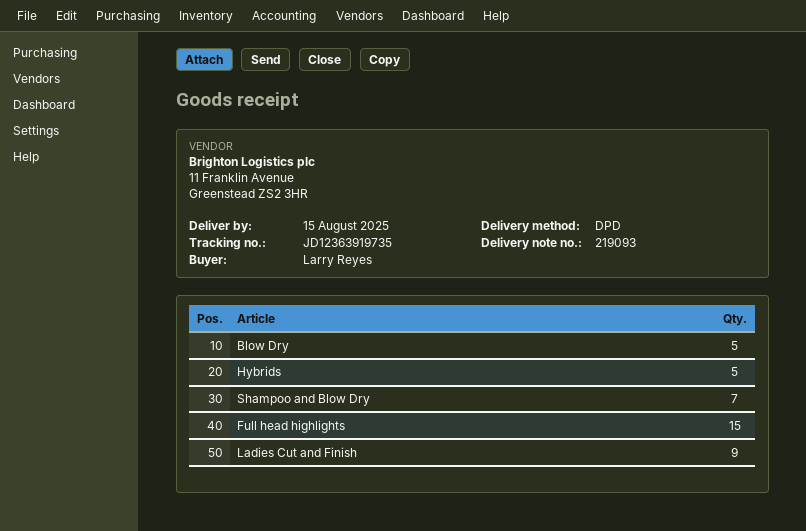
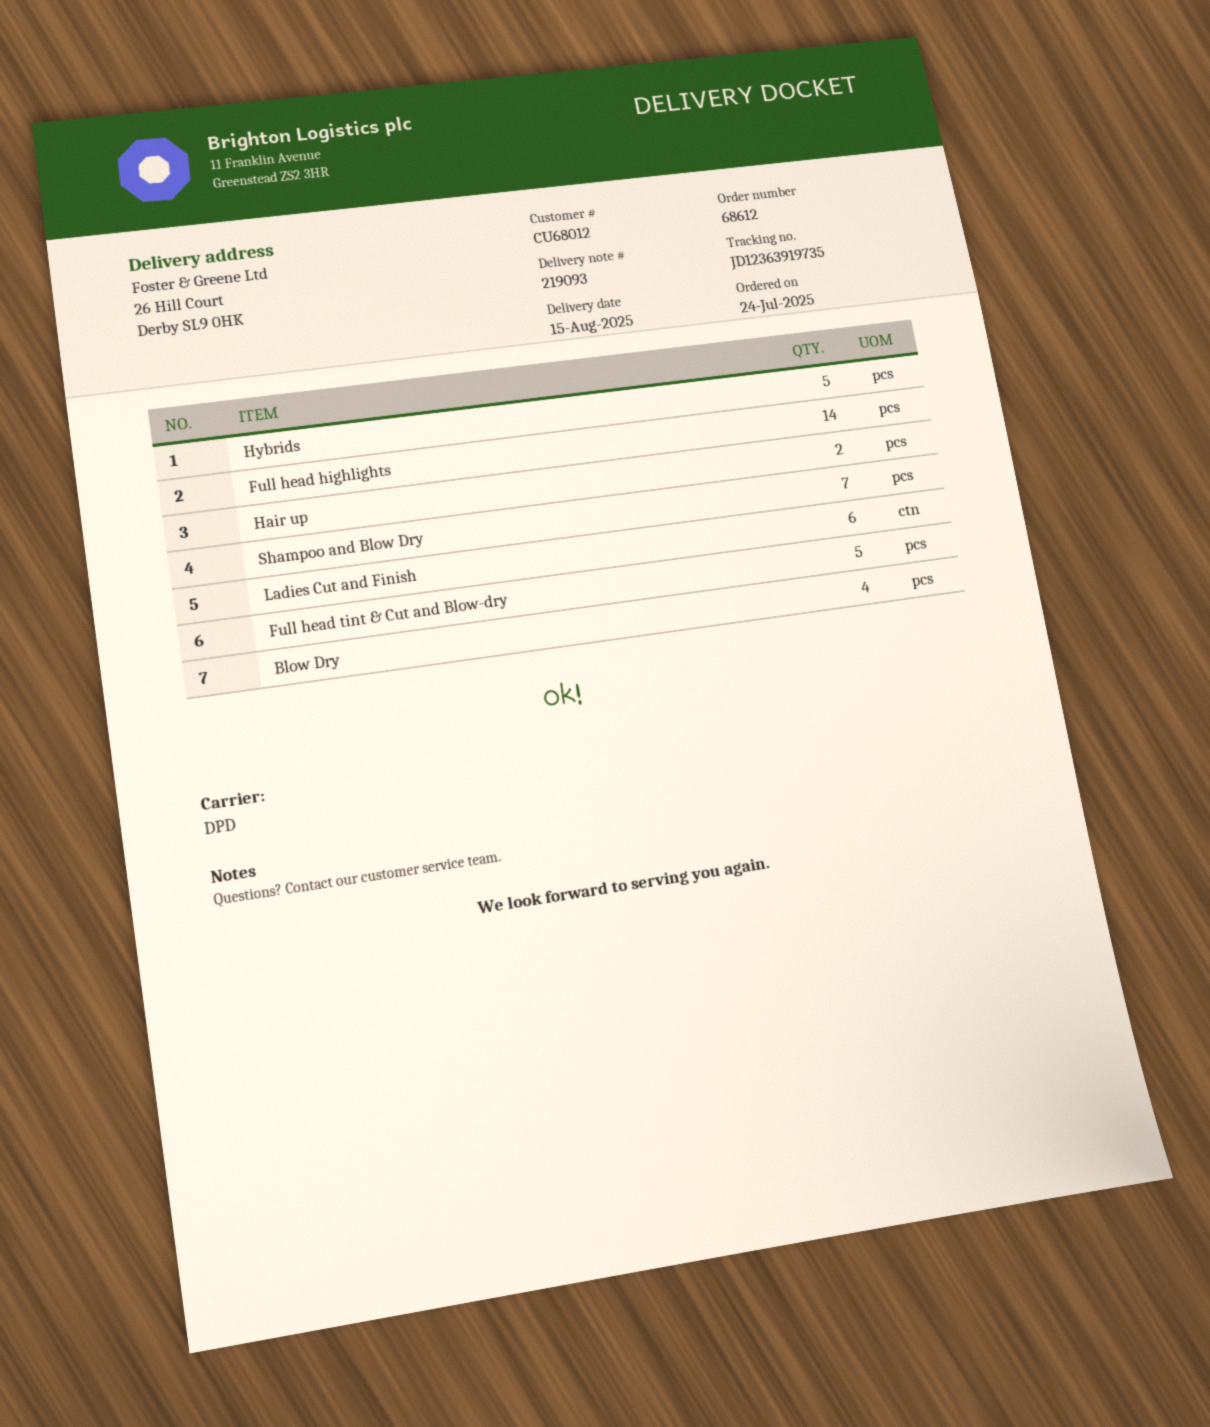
Blow Dry: 5 -> 4
Full head highlights: 15 -> 14
Ladies Cut and Finish: 9 -> 6
Hair up: none -> 2
Full head tint & Cut and Blow-dry: none -> 5

